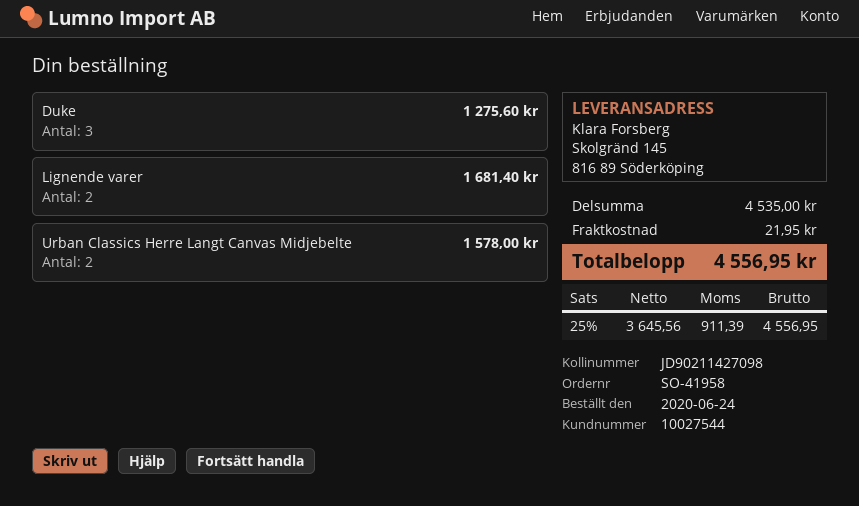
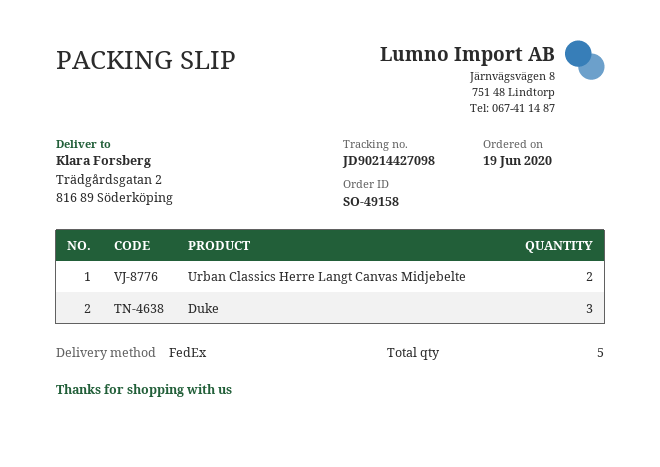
order number: SO-41958 -> SO-49158
order date: 2020-06-24 -> 2020-06-19
tracking number: JD90211427098 -> JD90214427098
ship to: Skolgränd 145, 816 89 Söderköping -> Trädgårdsgatan 2, 816 89 Söderköping
Lignende varer: 2 -> none

